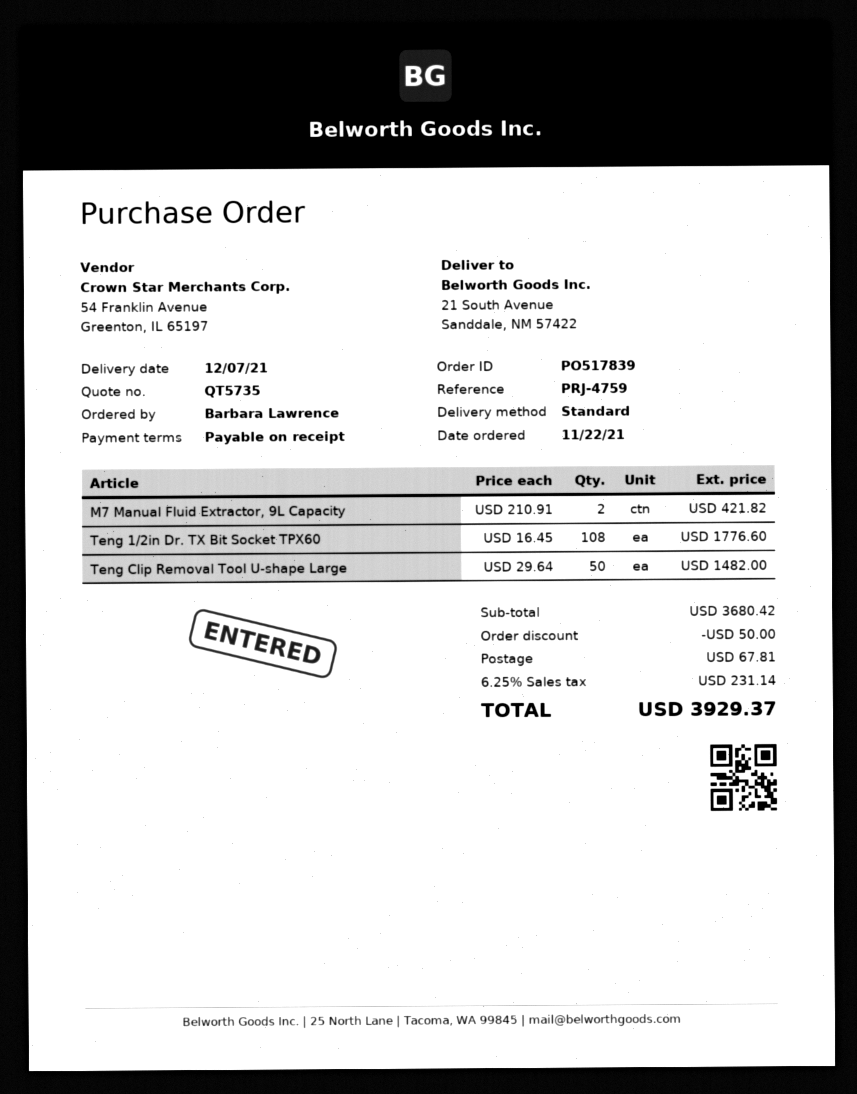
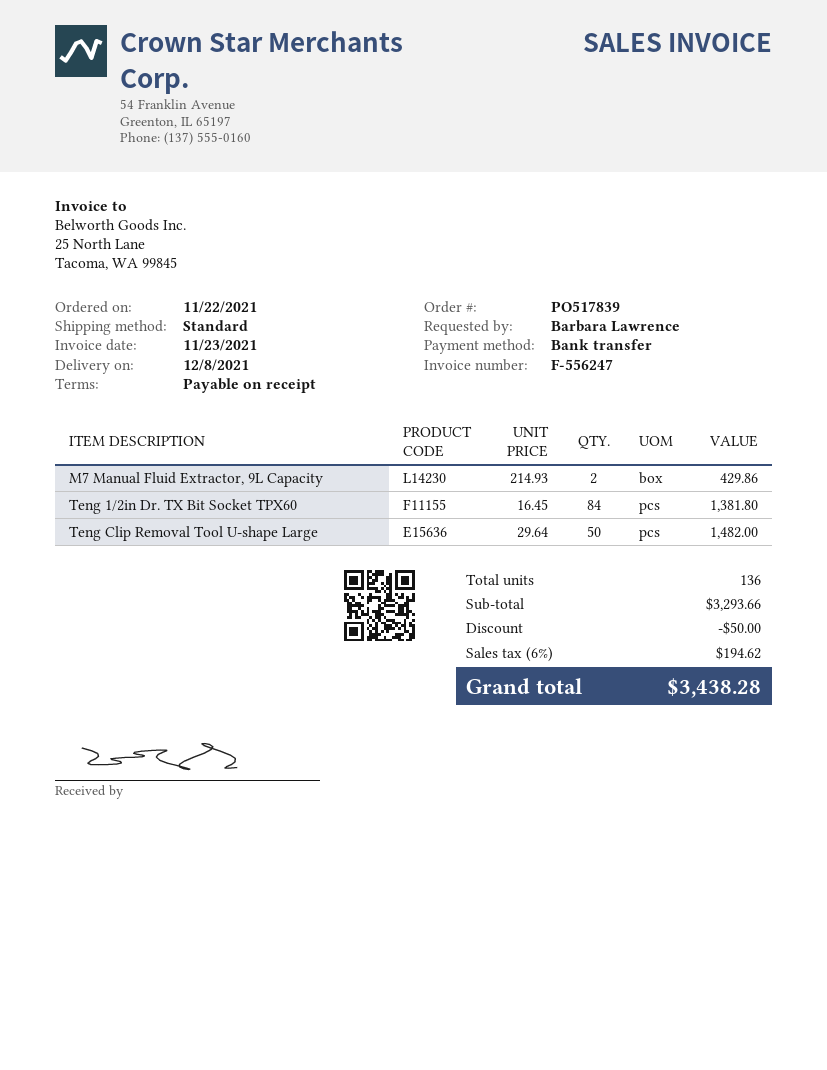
delivery date: 2021-12-07 -> 2021-12-08
M7 Manual Fluid Extractor, 9L Capacity: 2 x 210.91 = 421.82 -> 2 x 214.93 = 429.86
Teng 1/2in Dr. TX Bit Socket TPX60: 108 x 16.45 = 1776.60 -> 84 x 16.45 = 1381.80
subtotal: 3680.42 -> 3293.66
shipping: 67.81 -> none
tax: 6.25% = 231.14 -> 6% = 194.62
total: 3929.37 -> 3438.28

